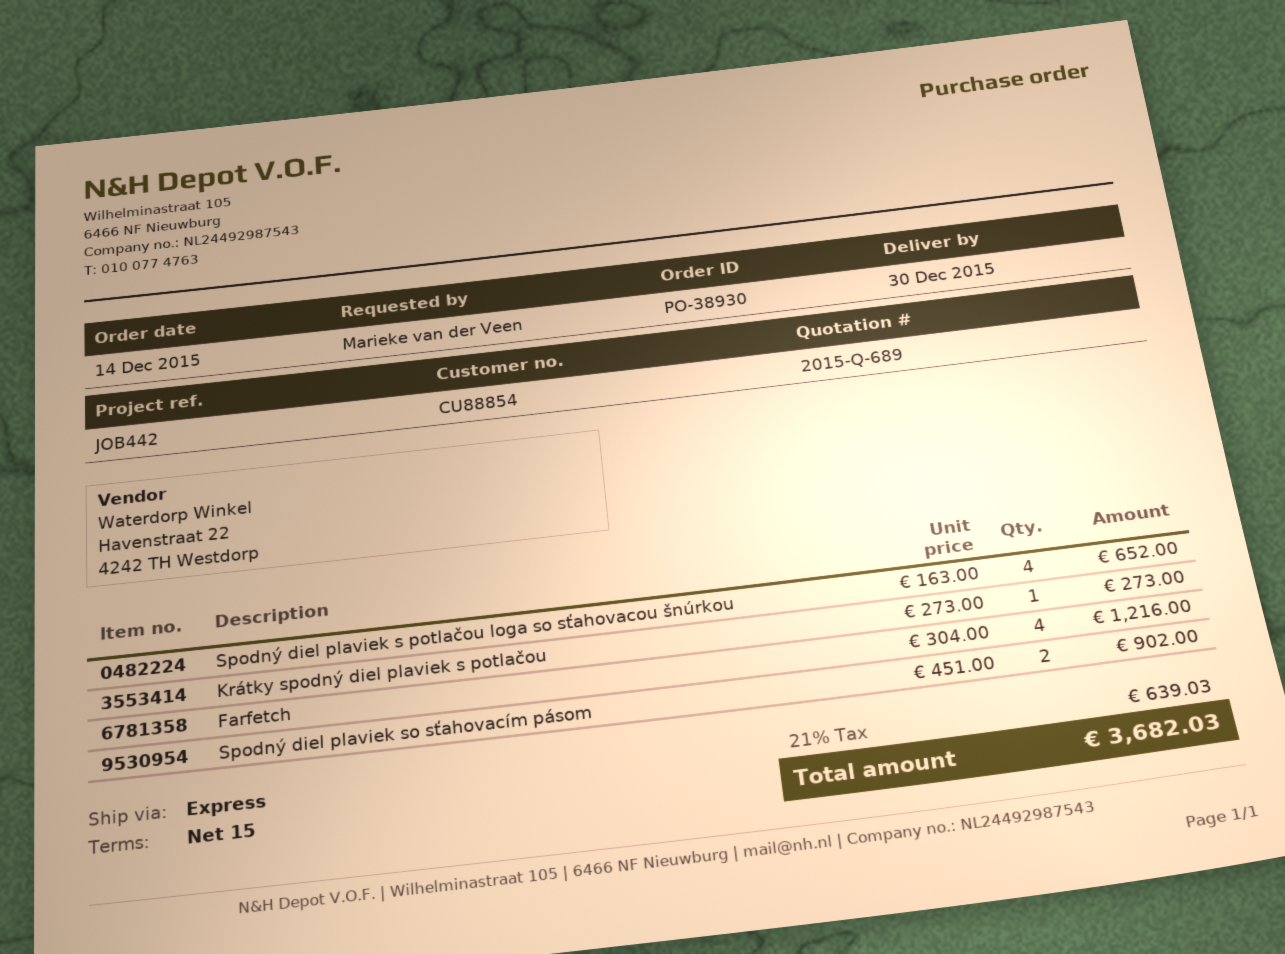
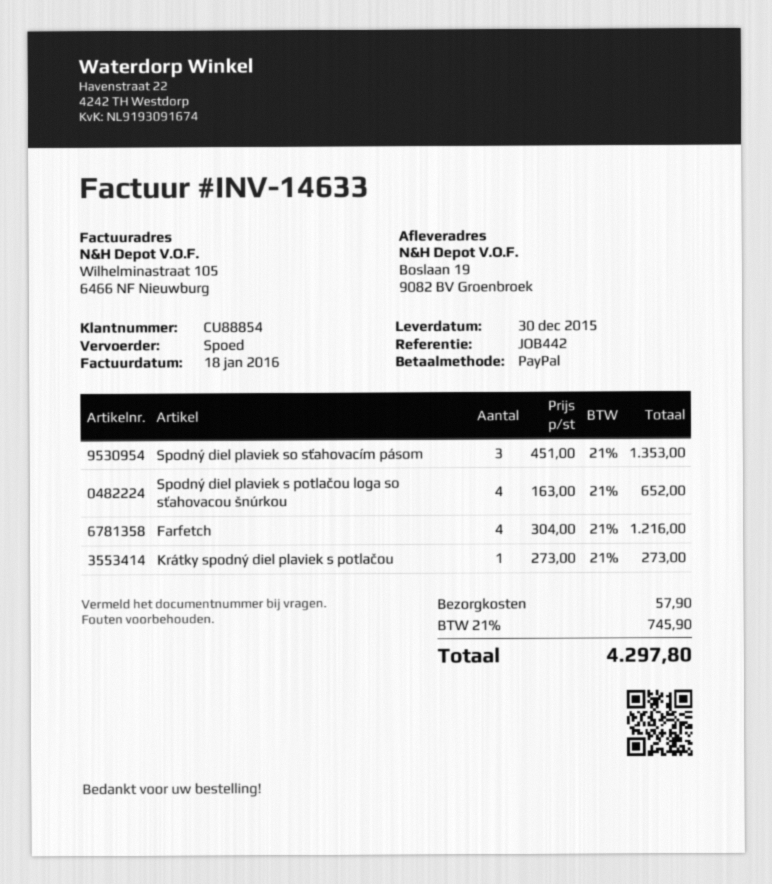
Spodný diel plaviek so sťahovacím pásom: 2 x 451.00 = 902.00 -> 3 x 451.00 = 1353.00
shipping: none -> 57.90
tax: 21% = 639.03 -> 21% = 745.90
total: 3682.03 -> 4297.80

